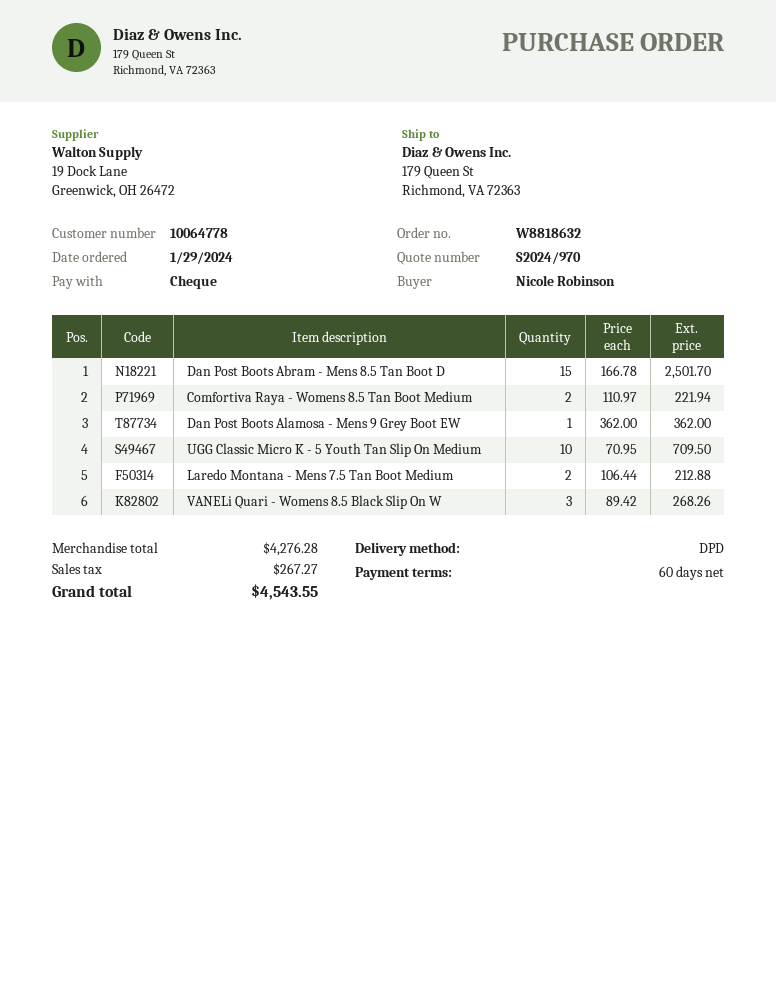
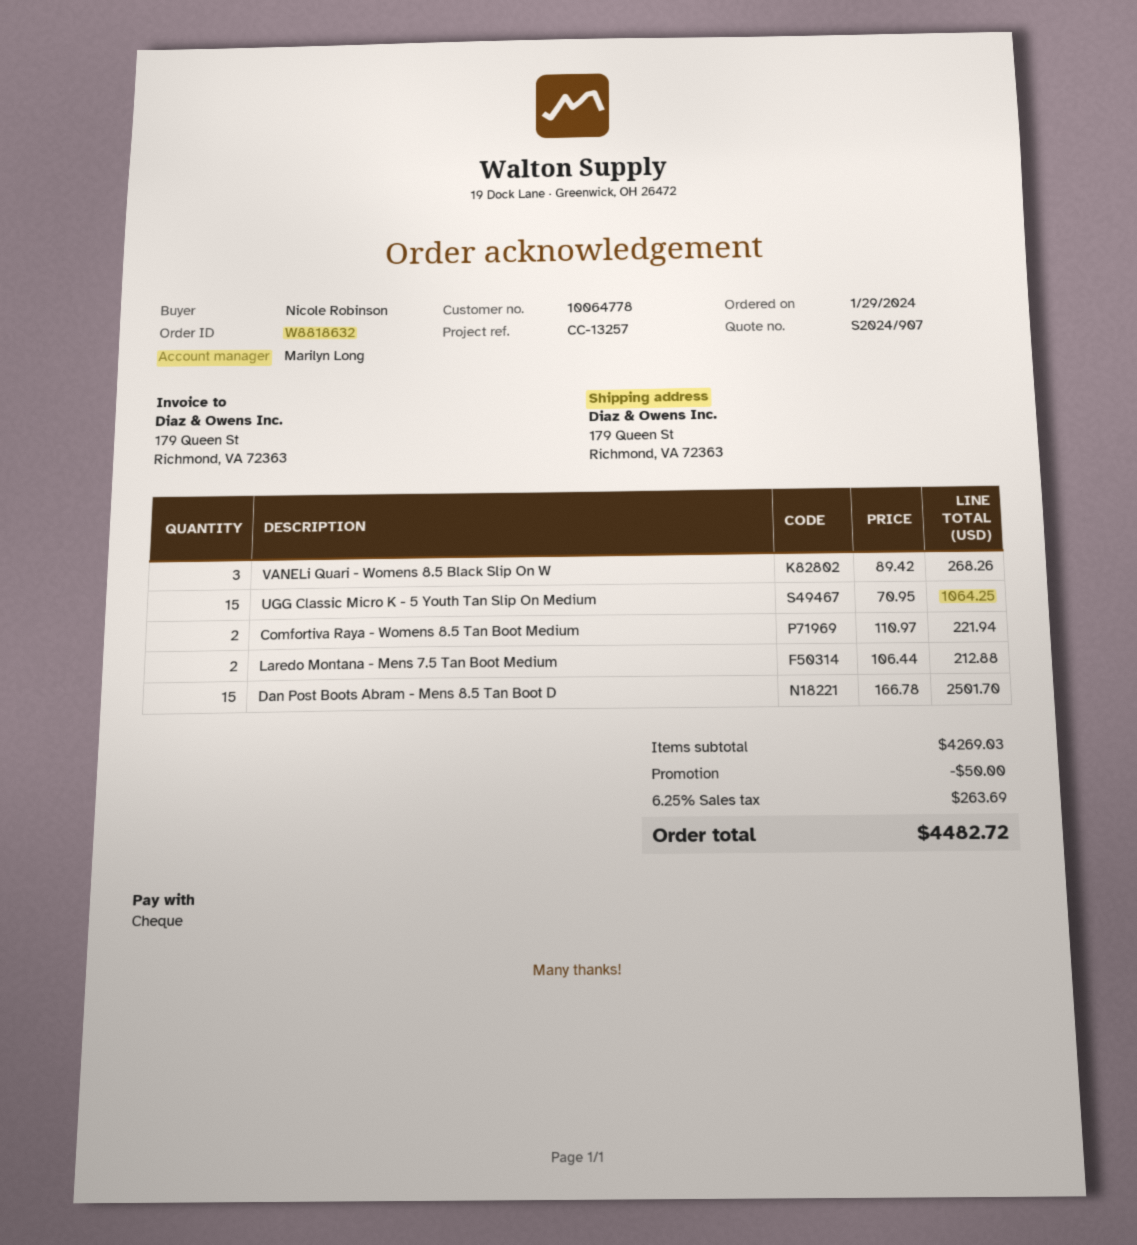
quote number: S2024/970 -> S2024/907
Dan Post Boots Alamosa - Mens 9 Grey Boot EW: 1 x 362.00 = 362.00 -> none
UGG Classic Micro K - 5 Youth Tan Slip On Medium: 10 x 70.95 = 709.50 -> 15 x 70.95 = 1064.25
subtotal: 4276.28 -> 4269.03
discount: none -> 50.00
tax: 267.27 -> 263.69
total: 4543.55 -> 4482.72

